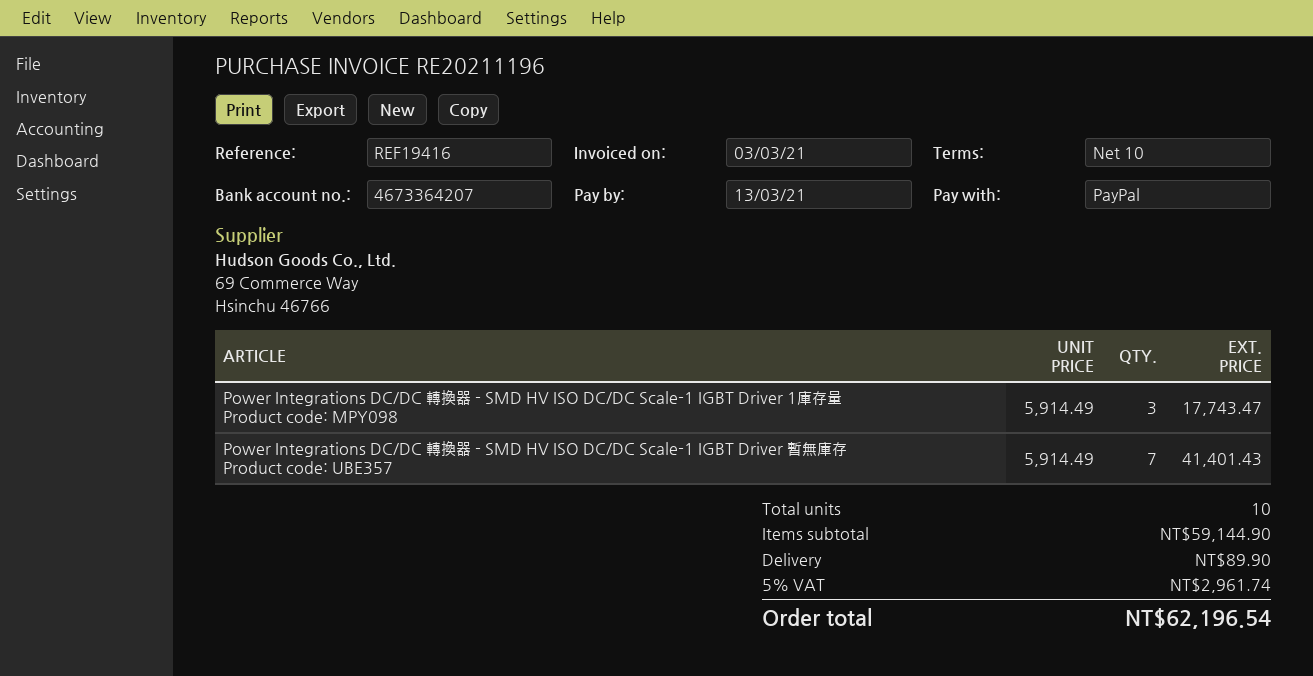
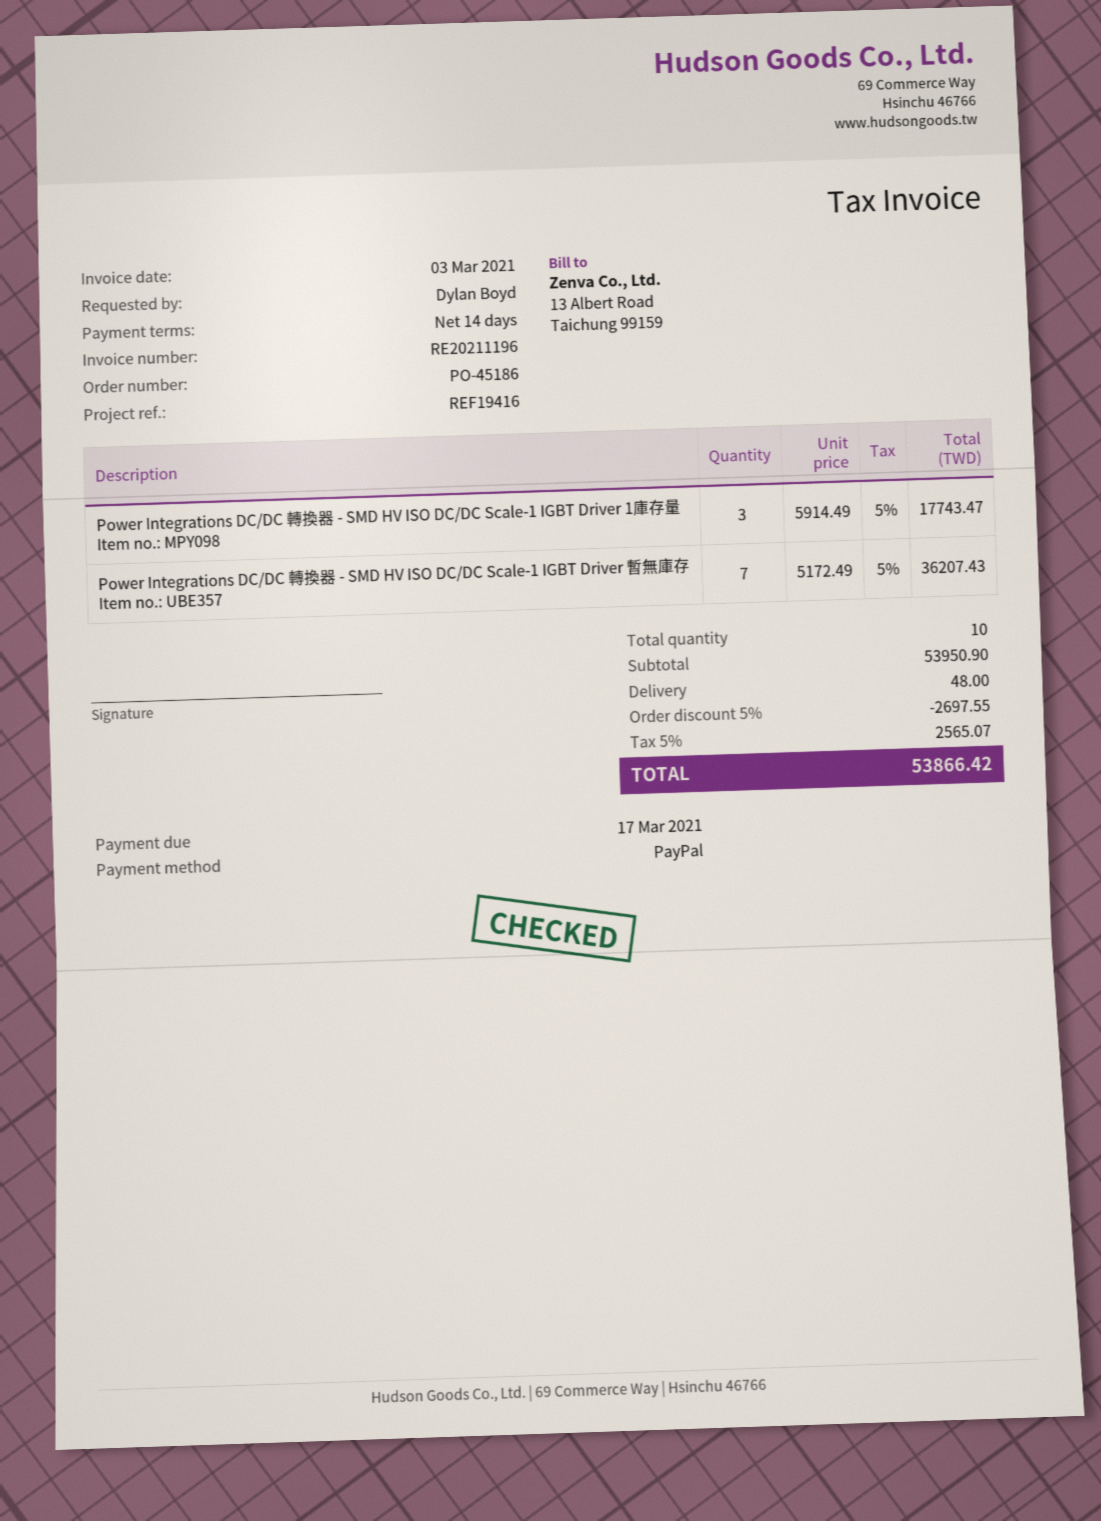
payment terms: 10 days -> 14 days
due date: 2021-03-13 -> 2021-03-17
Power Integrations DC/DC 轉換器 - SMD HV ISO DC/DC Scale-1 IGBT Driver 暫無庫存: 7 x 5914.49 = 41401.43 -> 7 x 5172.49 = 36207.43
subtotal: 59144.90 -> 53950.90
discount: none -> 5% = 2697.55
shipping: 89.90 -> 48.00
tax: 5% = 2961.74 -> 5% = 2565.07
total: 62196.54 -> 53866.42

